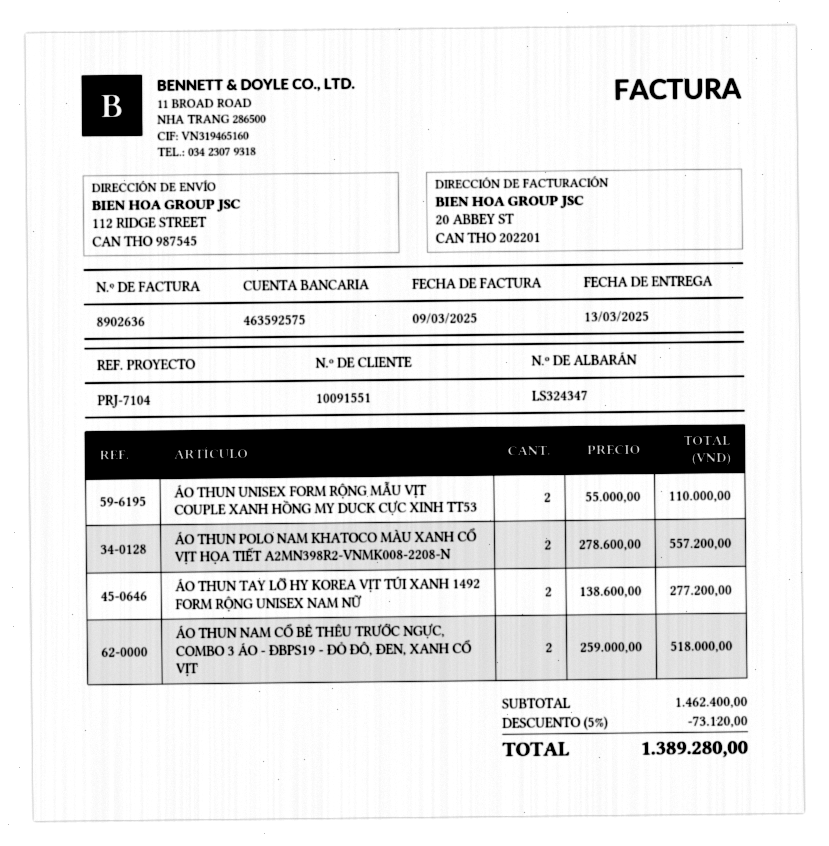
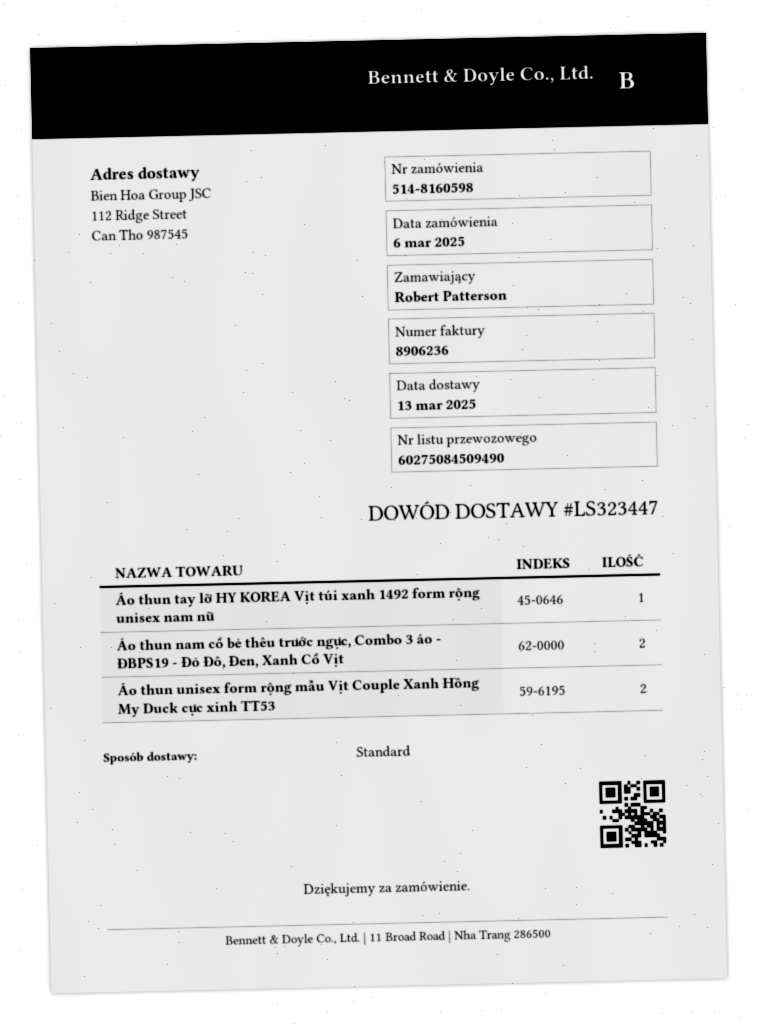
delivery note number: LS324347 -> LS323447
invoice number: 8902636 -> 8906236
ÁO THUN POLO NAM KHATOCO MÀU XANH CỔ VỊT HỌA TIẾT A2MN398R2-VNMK008-2208-N: 2 -> none
ÁO THUN TAY LỠ HY KOREA VỊT TÚI XANH 1492 FORM RỘNG UNISEX NAM NỮ: 2 -> 1

